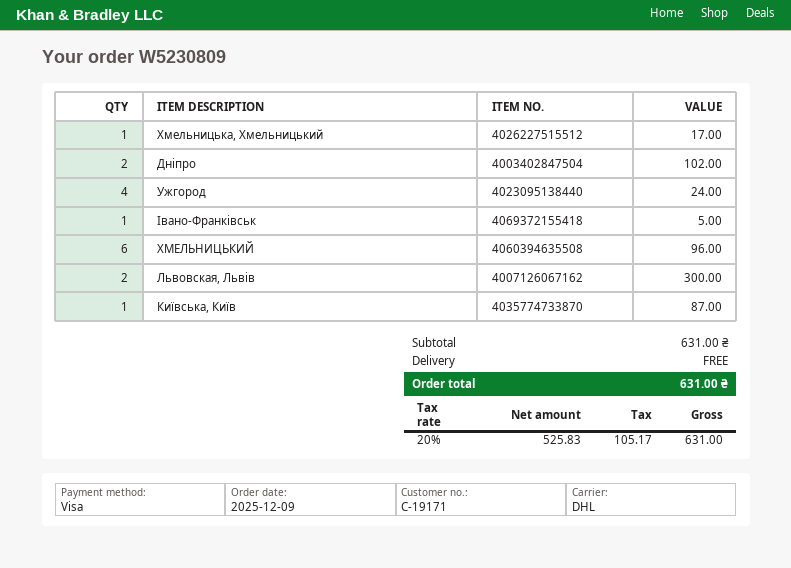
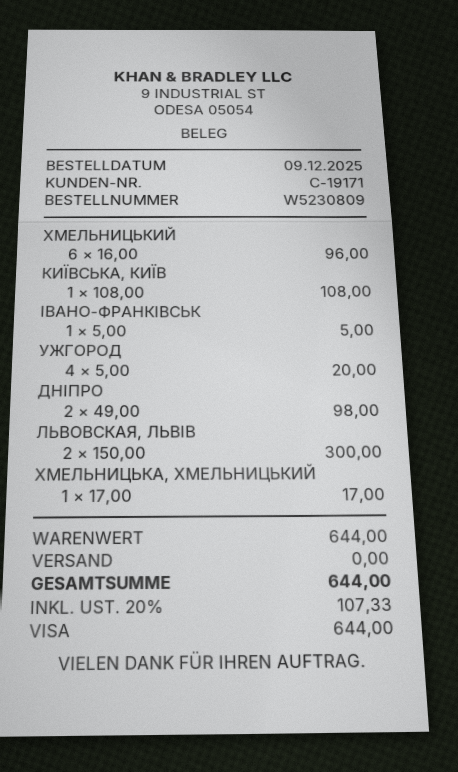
Дніпро: 2 for 102.00 -> 2 for 98.00
Ужгород: 4 for 24.00 -> 4 for 20.00
Київська, Київ: 1 for 87.00 -> 1 for 108.00
subtotal: 631.00 -> 644.00
tax: 20% = 105.17 -> 20% = 107.33
total: 631.00 -> 644.00

